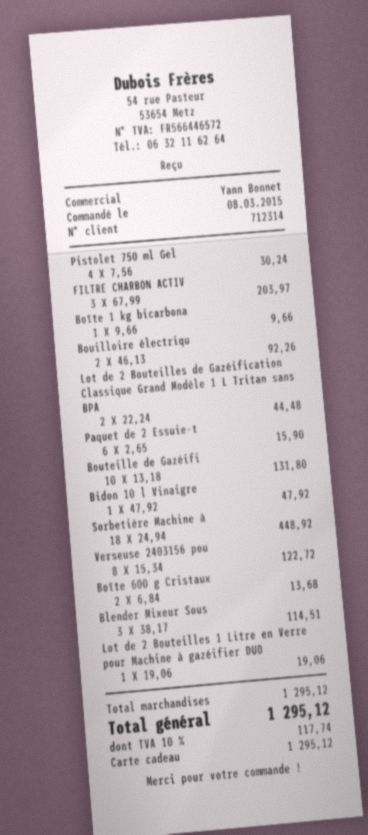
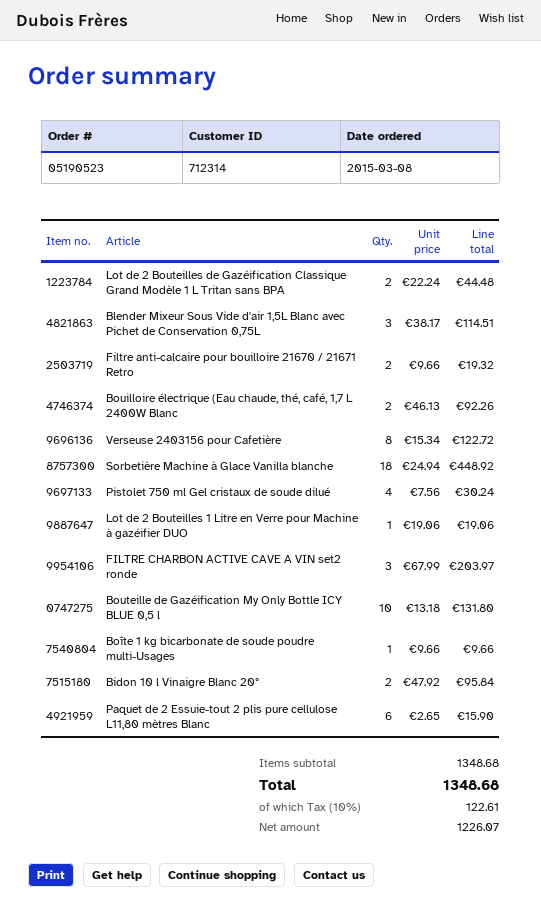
Bidon 10 l Vinaigre: 1 x 47.92 = 47.92 -> 2 x 47.92 = 95.84
Boîte 600 g Cristaux: 2 x 6.84 = 13.68 -> none
Filtre anti-calcaire pour bouilloire 21670 / 21671 Retro: none -> 2 x 9.66 = 19.32
subtotal: 1295.12 -> 1348.68
tax: 10% = 117.74 -> 10% = 122.61
total: 1295.12 -> 1348.68

